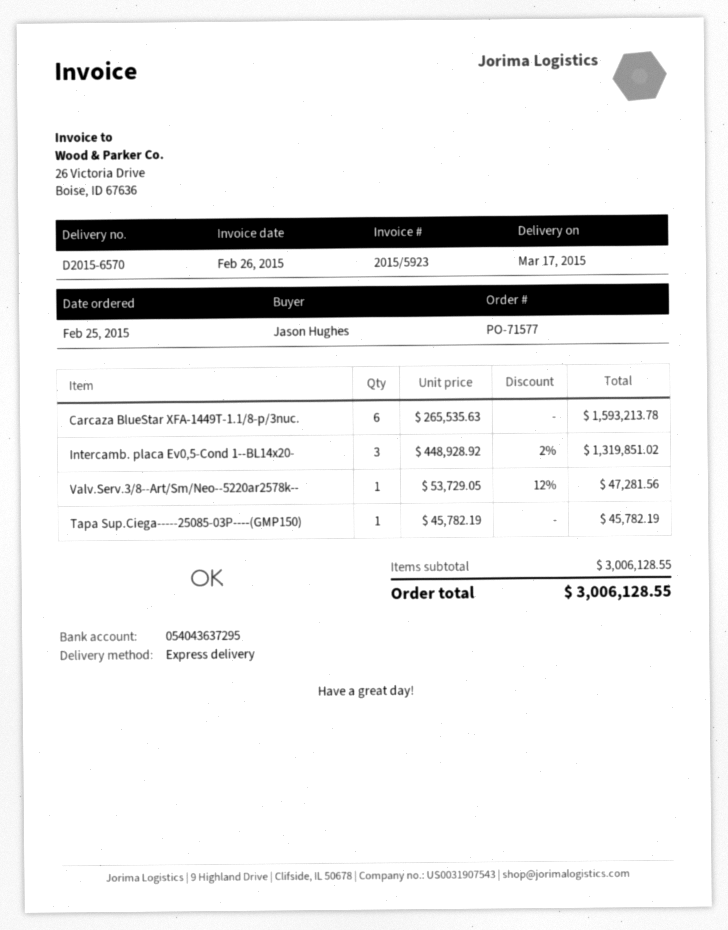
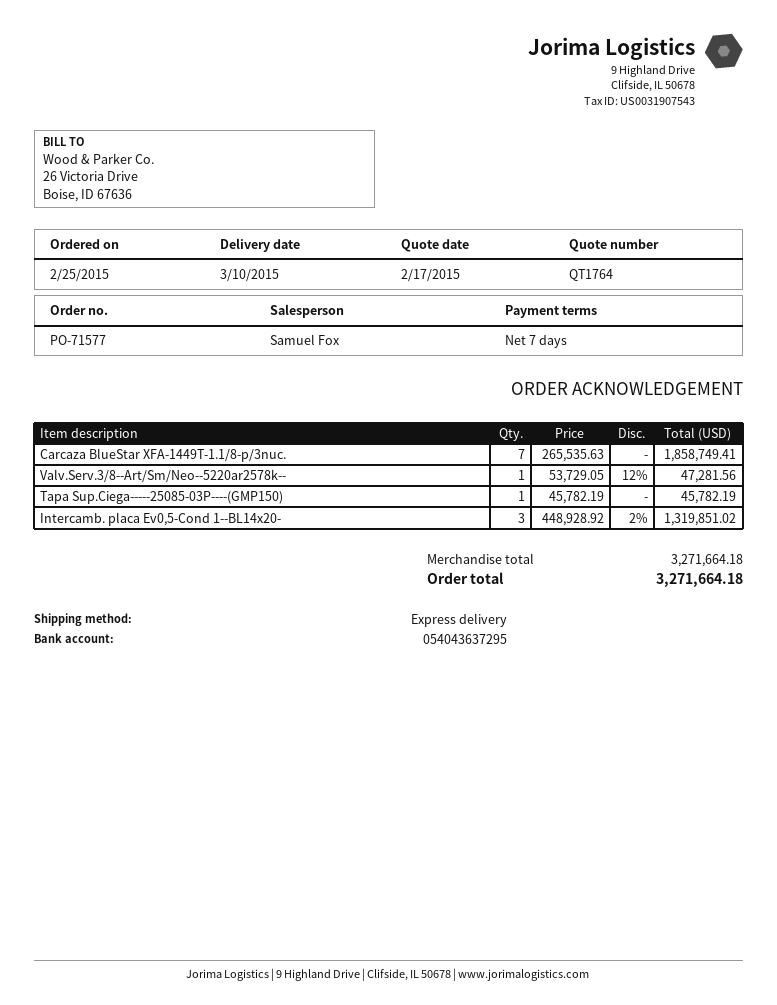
delivery date: 2015-03-17 -> 2015-03-10
Carcaza BlueStar XFA-1449T-1.1/8-p/3nuc.: 6 x 265535.63 = 1593213.78 -> 7 x 265535.63 = 1858749.41
subtotal: 3006128.55 -> 3271664.18
total: 3006128.55 -> 3271664.18

